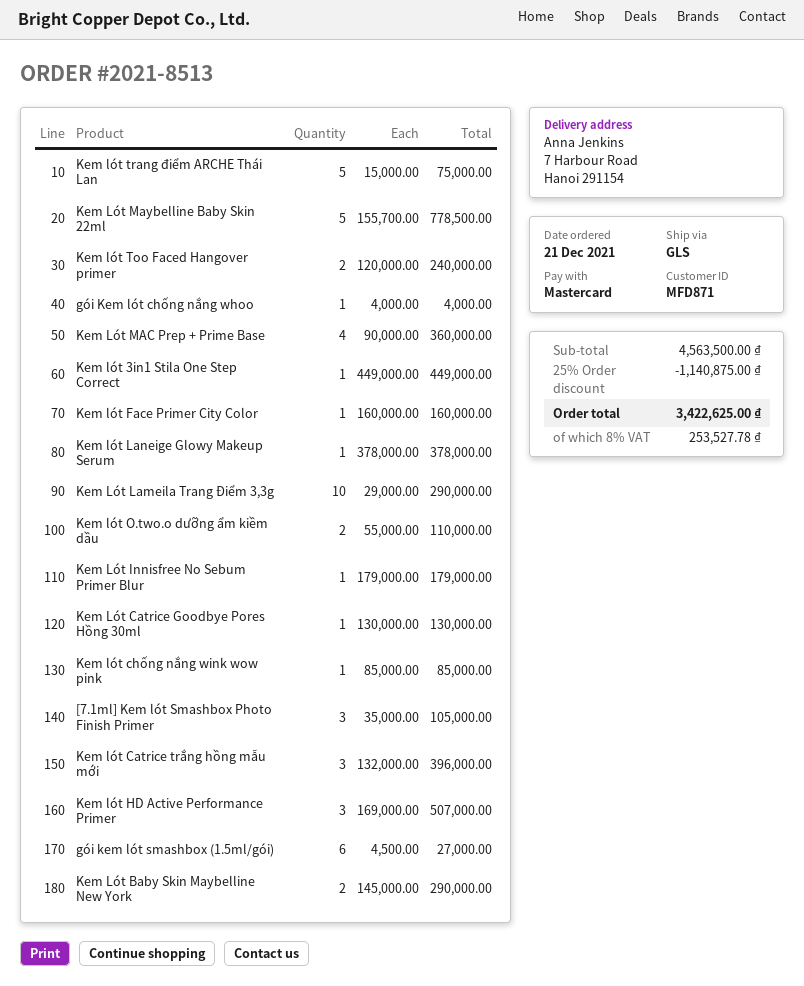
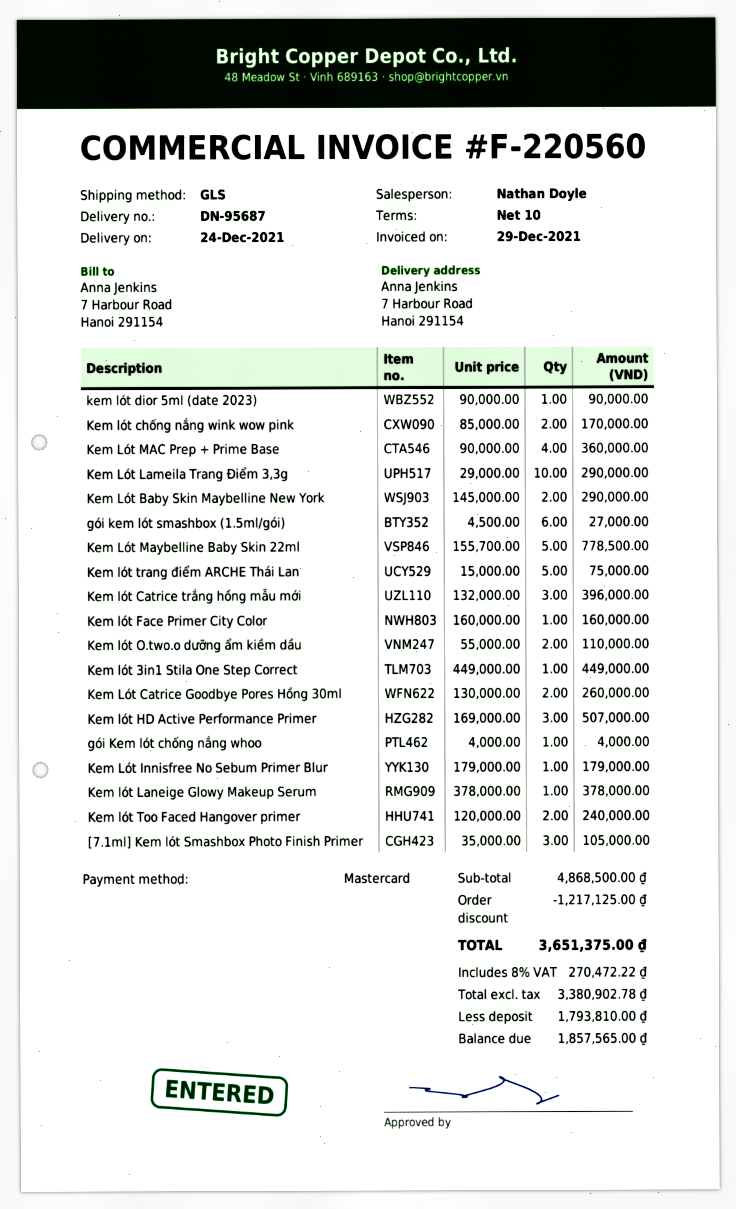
Kem Lót Catrice Goodbye Pores Hồng 30ml: 1 x 130000.00 = 130000.00 -> 2 x 130000.00 = 260000.00
Kem lót chống nắng wink wow pink: 1 x 85000.00 = 85000.00 -> 2 x 85000.00 = 170000.00
kem lót dior 5ml (date 2023): none -> 1 x 90000.00 = 90000.00
subtotal: 4563500.00 -> 4868500.00
discount: 1140875.00 -> 1217125.00
tax: 8% = 253527.78 -> 8% = 270472.22
total: 3422625.00 -> 3651375.00

